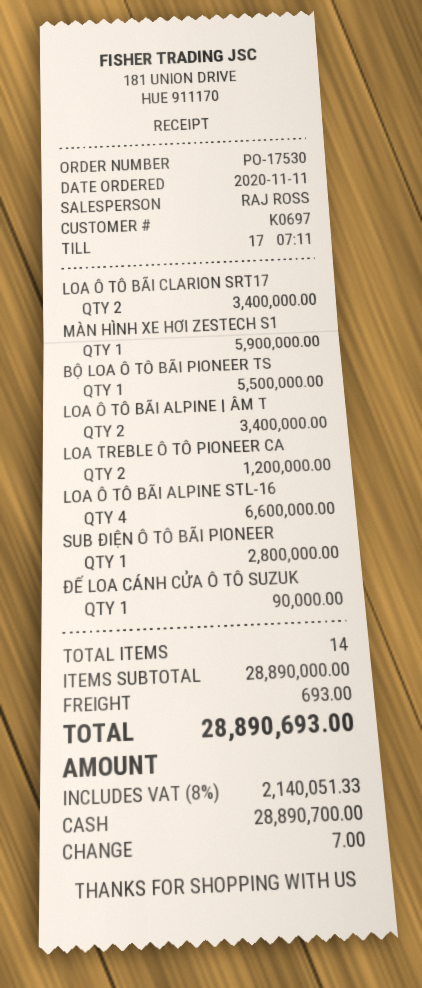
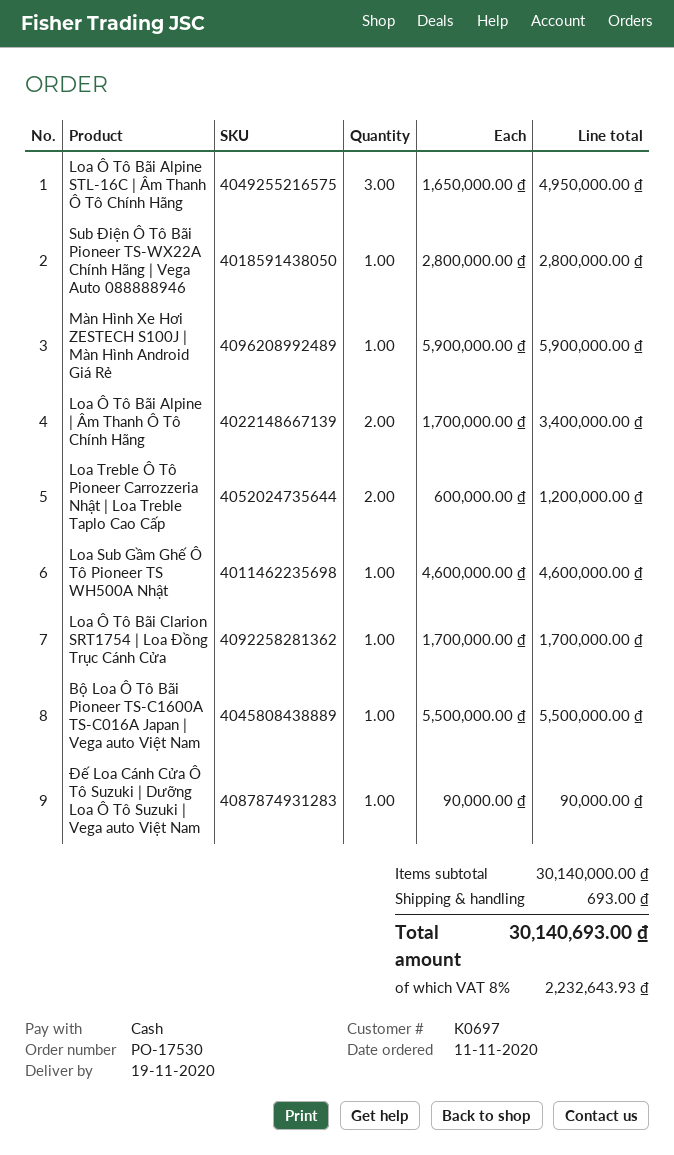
LOA Ô TÔ BÃI CLARION SRT17: 2 for 3400000.00 -> 1 for 1700000.00
LOA Ô TÔ BÃI ALPINE STL-16: 4 for 6600000.00 -> 3 for 4950000.00
Loa Sub Gầm Ghế Ô Tô Pioneer TS WH500A Nhật: none -> 1 for 4600000.00
subtotal: 28890000.00 -> 30140000.00
tax: 8% = 2140051.33 -> 8% = 2232643.93
total: 28890693.00 -> 30140693.00

